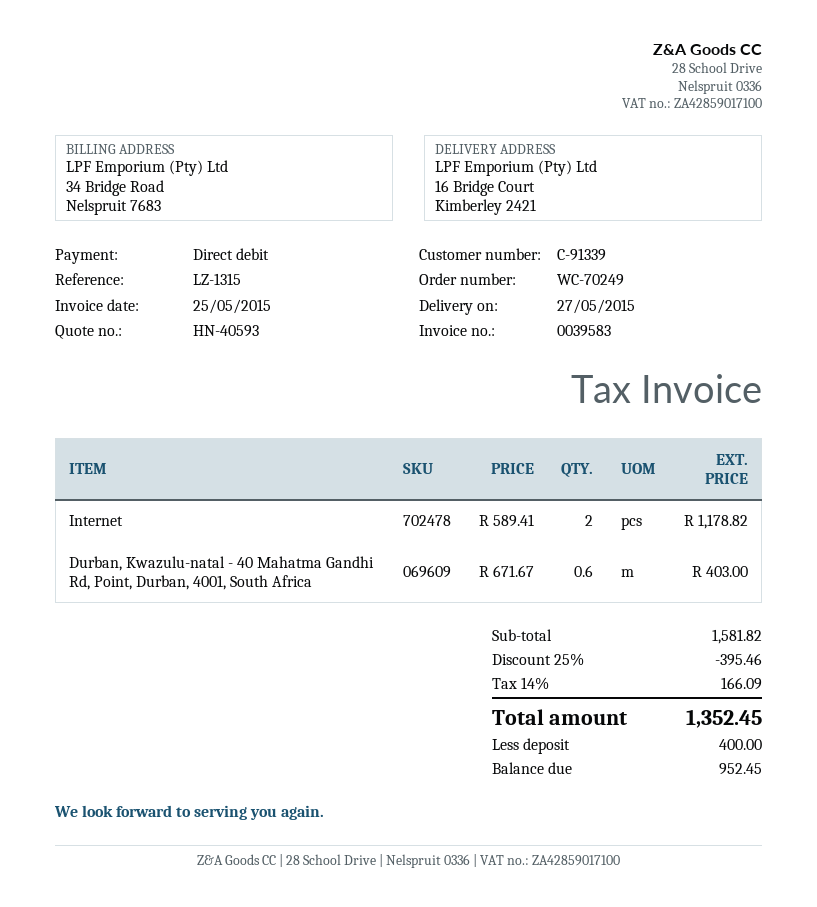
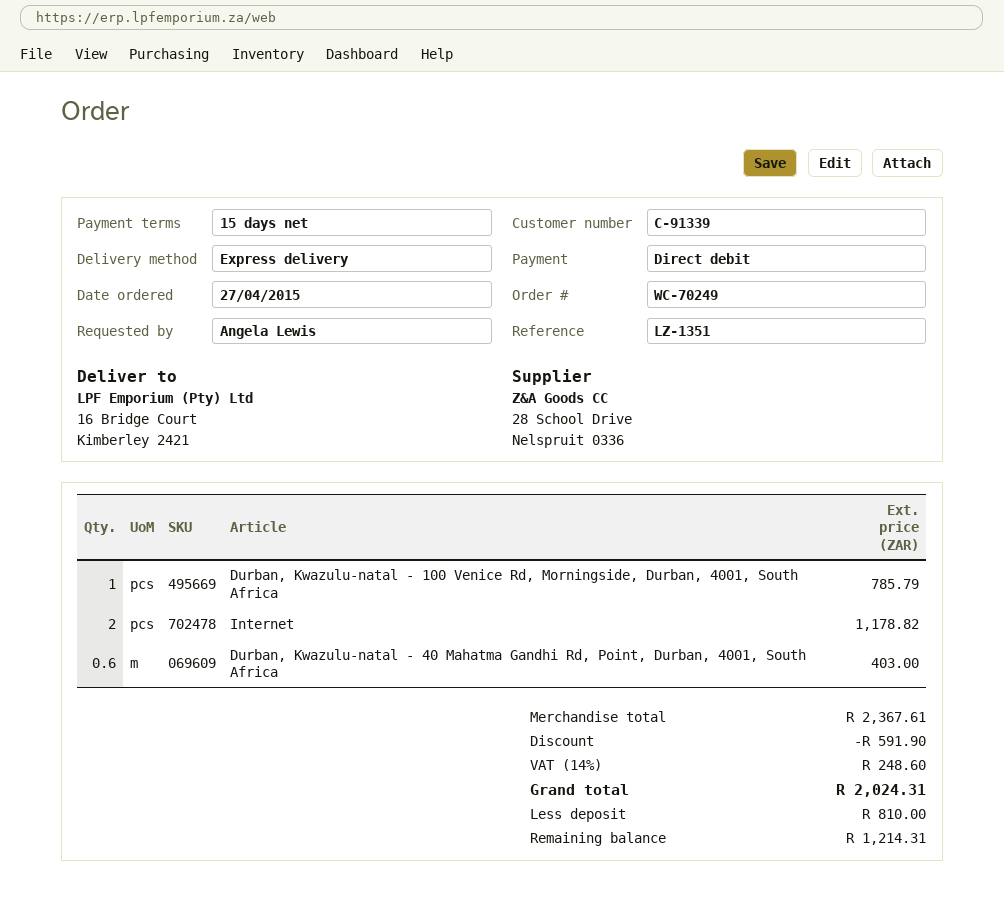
reference: LZ-1315 -> LZ-1351
Durban, Kwazulu-natal - 100 Venice Rd, Morningside, Durban, 4001, South Africa: none -> 1 for 785.79
subtotal: 1581.82 -> 2367.61
discount: 395.46 -> 591.90
tax: 14% = 166.09 -> 14% = 248.60
total: 1352.45 -> 2024.31
deposit: 400.00 -> 810.00
balance: 952.45 -> 1214.31

